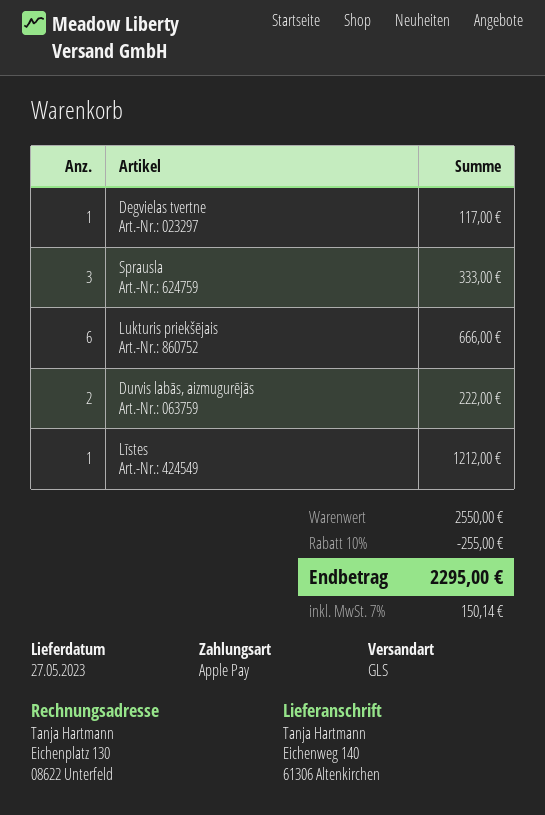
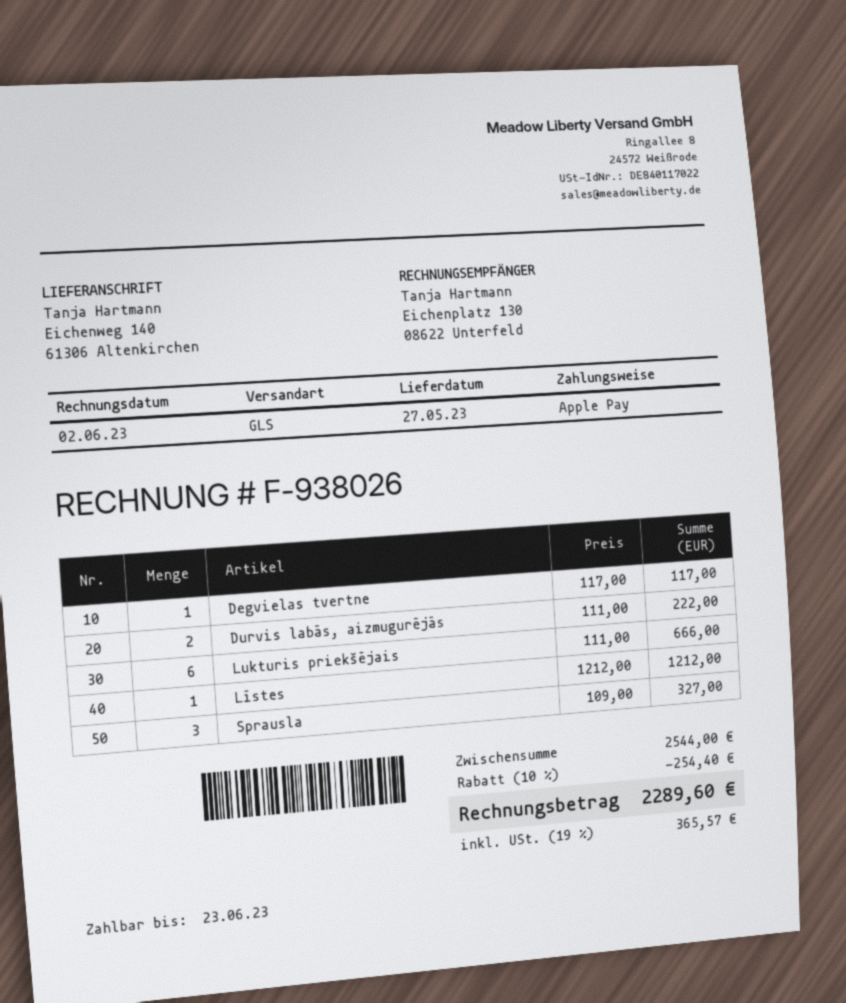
Sprausla: 3 for 333.00 -> 3 for 327.00
subtotal: 2550.00 -> 2544.00
discount: 10% = 255.00 -> 10% = 254.40
tax: 7% = 150.14 -> 19% = 365.57
total: 2295.00 -> 2289.60

